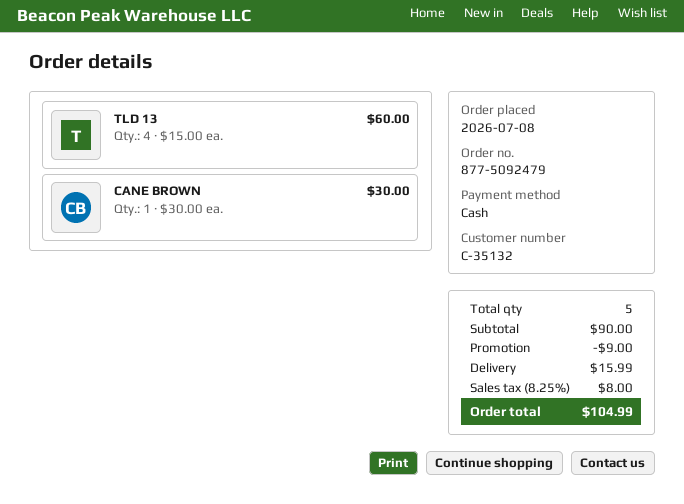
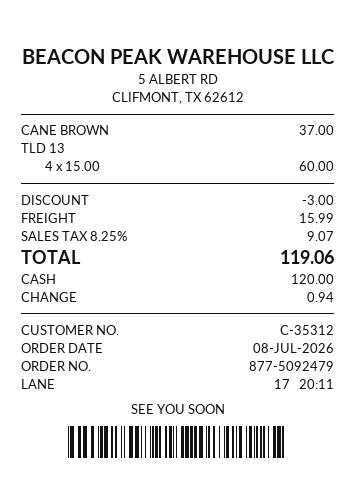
customer number: C-35132 -> C-35312
CANE BROWN: 1 x 30.00 = 30.00 -> 1 x 37.00 = 37.00
discount: 9.00 -> 3.00
tax: 8.25% = 8.00 -> 8.25% = 9.07
total: 104.99 -> 119.06

